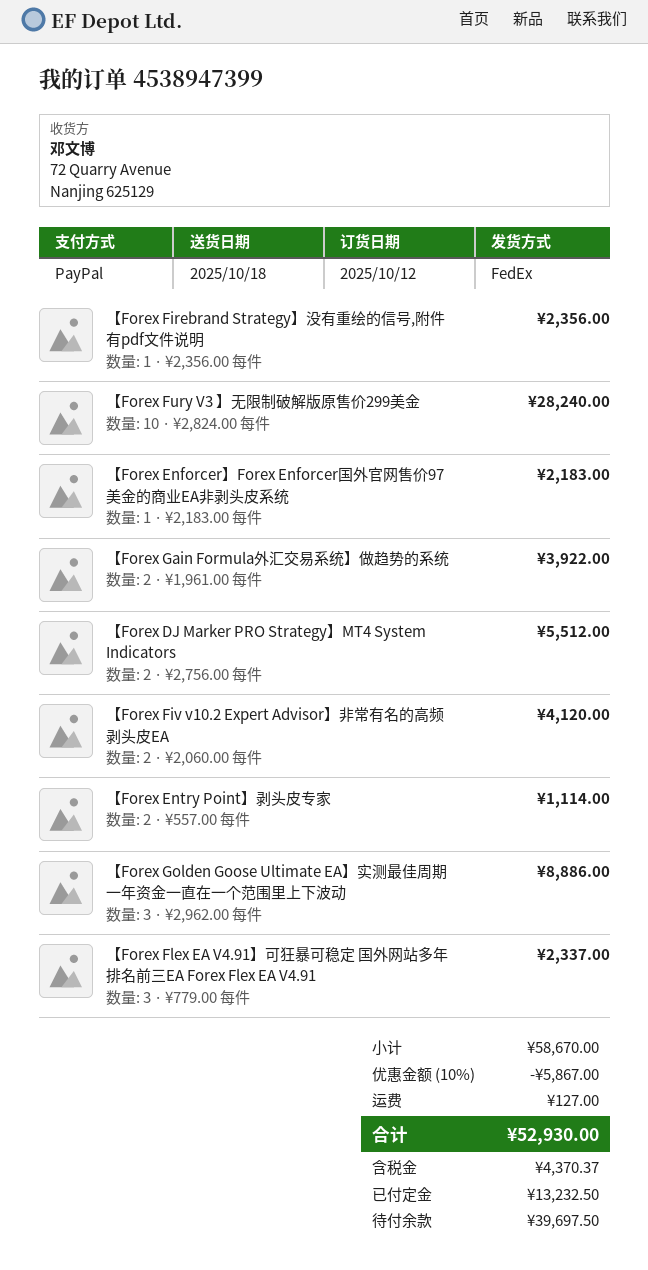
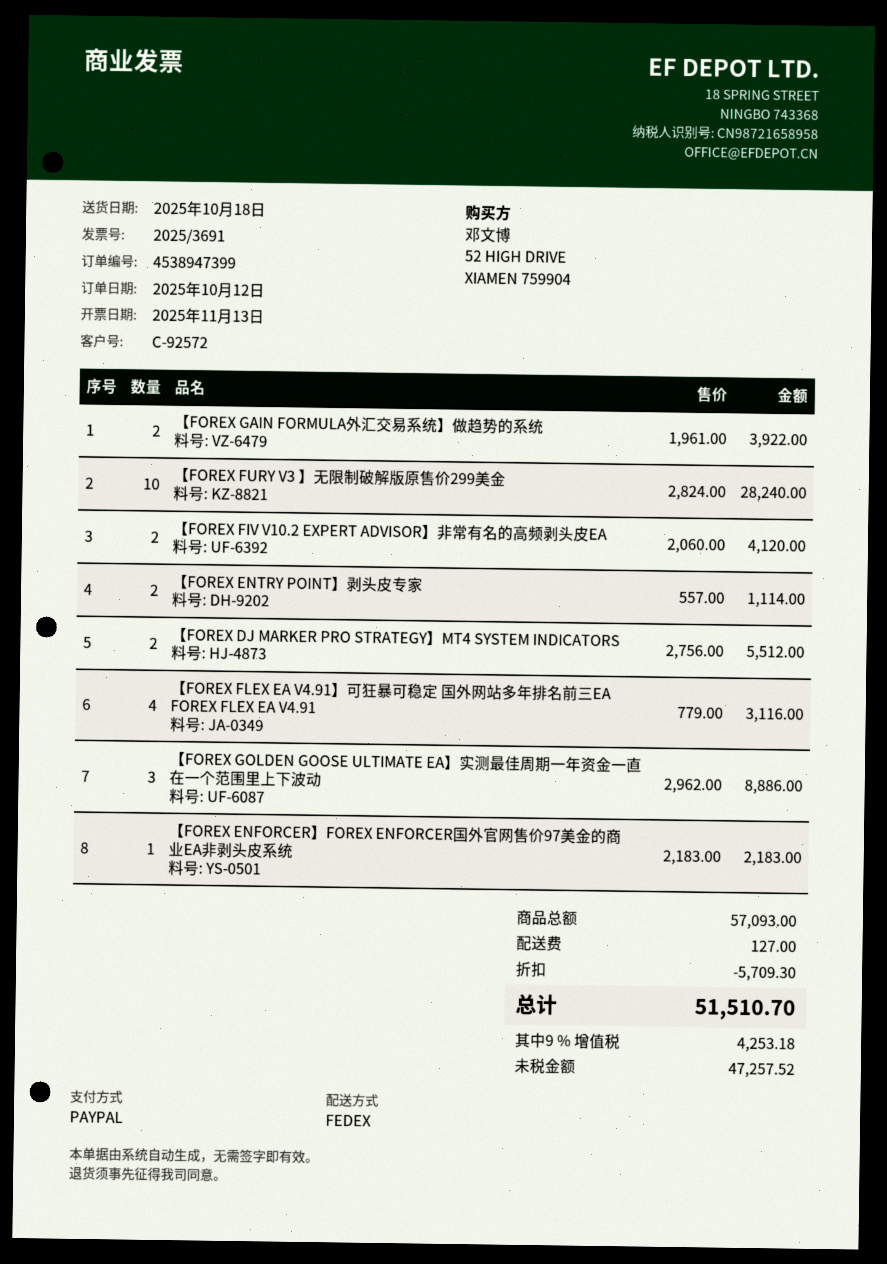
【Forex Firebrand Strategy】没有重绘的信号,附件有pdf文件说明: 1 x 2356.00 = 2356.00 -> none
【Forex Flex EA V4.91】可狂暴可稳定 国外网站多年排名前三EA Forex Flex EA V4.91: 3 x 779.00 = 2337.00 -> 4 x 779.00 = 3116.00
subtotal: 58670.00 -> 57093.00
discount: 5867.00 -> 5709.30
tax: 4370.37 -> 4253.18
total: 52930.00 -> 51510.70

